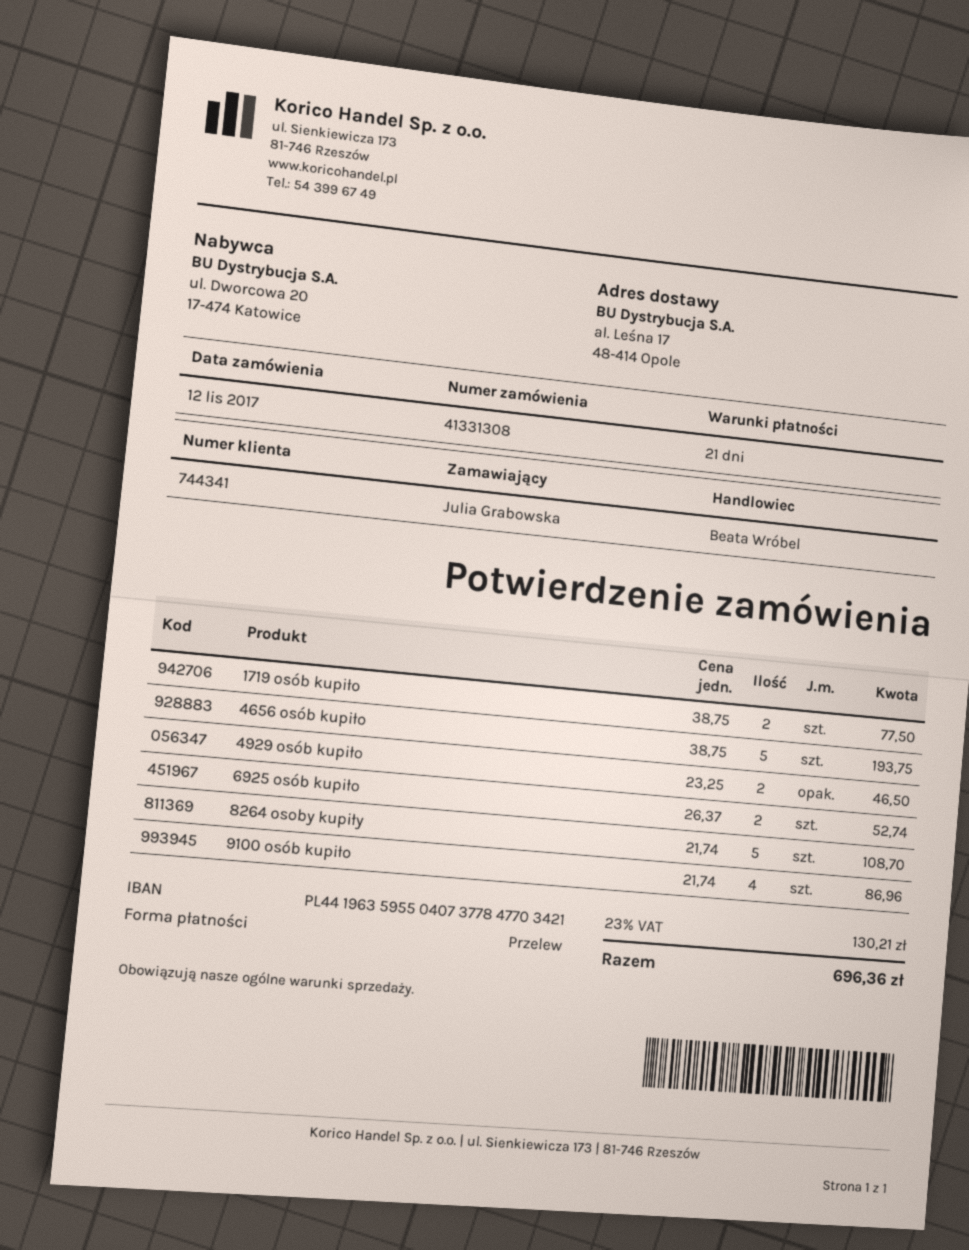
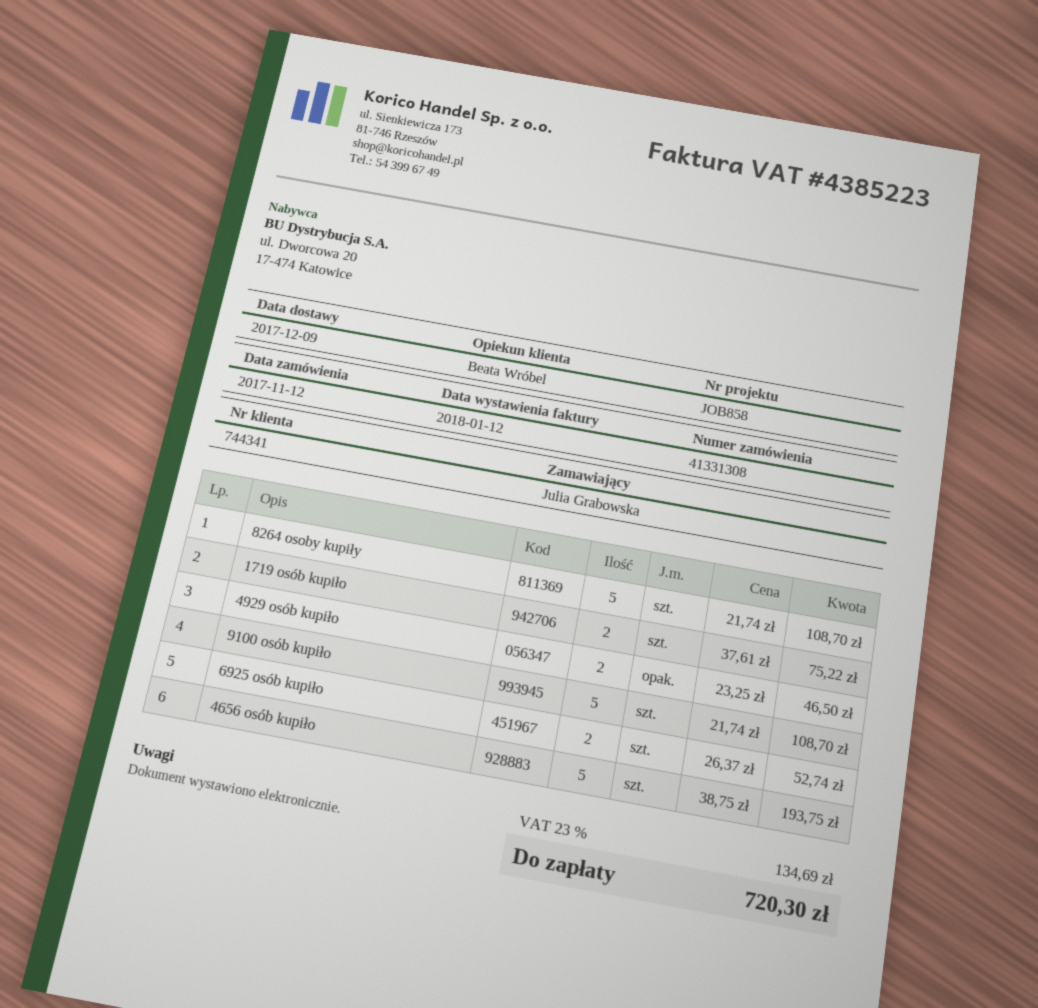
1719 osób kupiło: 2 x 38.75 = 77.50 -> 2 x 37.61 = 75.22
9100 osób kupiło: 4 x 21.74 = 86.96 -> 5 x 21.74 = 108.70
tax: 23% = 130.21 -> 23% = 134.69
total: 696.36 -> 720.30

